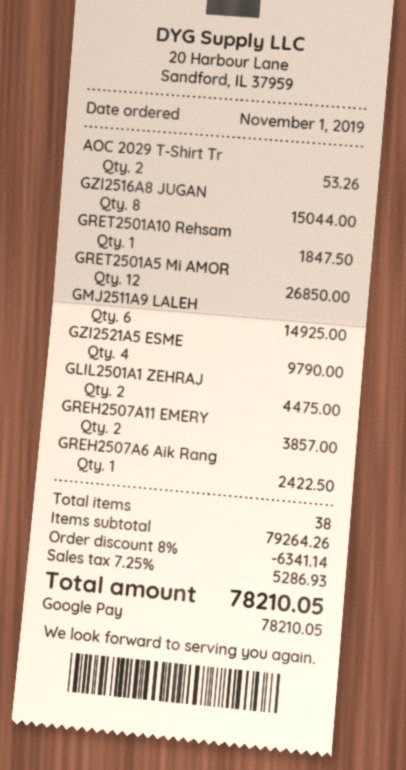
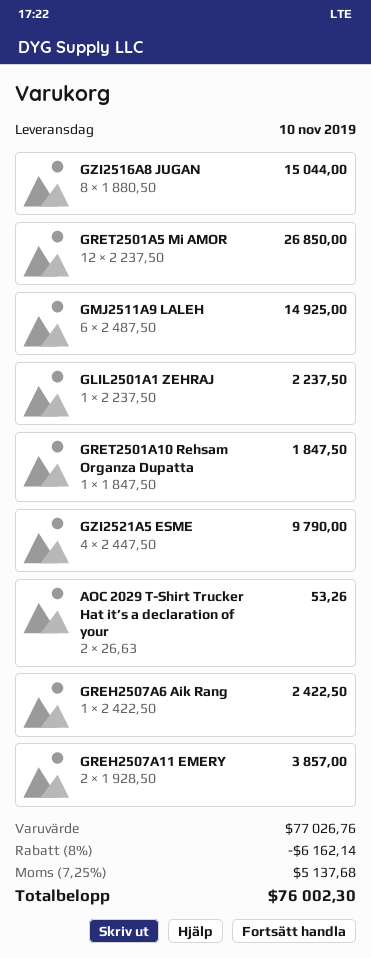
GLIL2501A1 ZEHRAJ: 2 for 4475.00 -> 1 for 2237.50
subtotal: 79264.26 -> 77026.76
discount: 8% = 6341.14 -> 8% = 6162.14
tax: 7.25% = 5286.93 -> 7.25% = 5137.68
total: 78210.05 -> 76002.30

